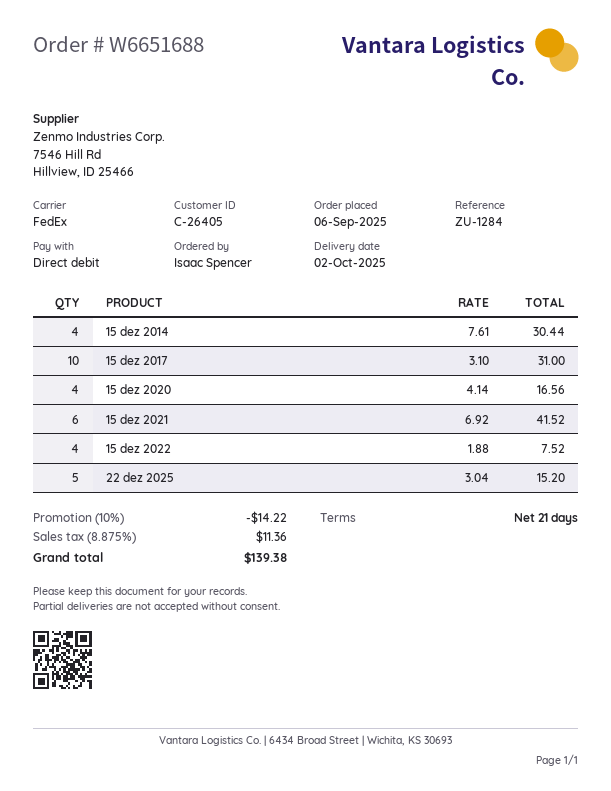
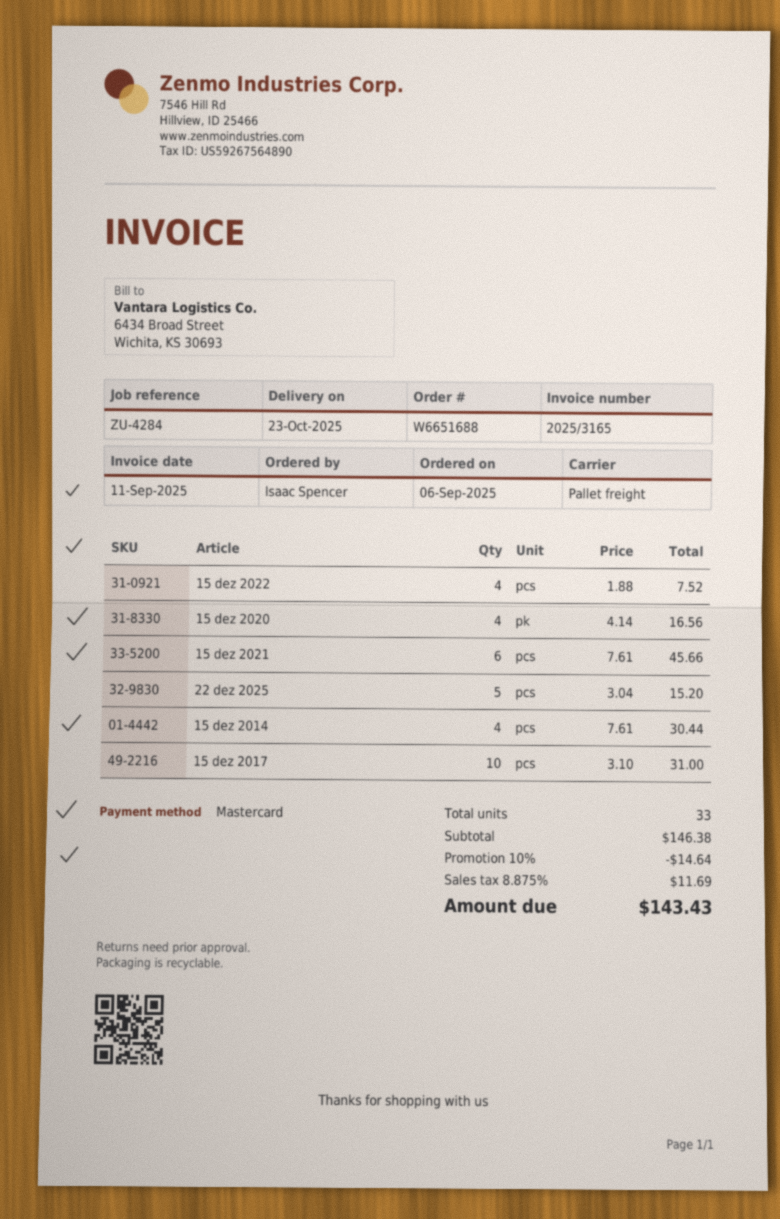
delivery date: 2025-10-02 -> 2025-10-23
reference: ZU-1284 -> ZU-4284
payment method: direct debit -> Mastercard
shipping method: FedEx -> pallet freight
15 dez 2021: 6 x 6.92 = 41.52 -> 6 x 7.61 = 45.66
discount: 10% = 14.22 -> 10% = 14.64
tax: 8.875% = 11.36 -> 8.875% = 11.69
total: 139.38 -> 143.43

